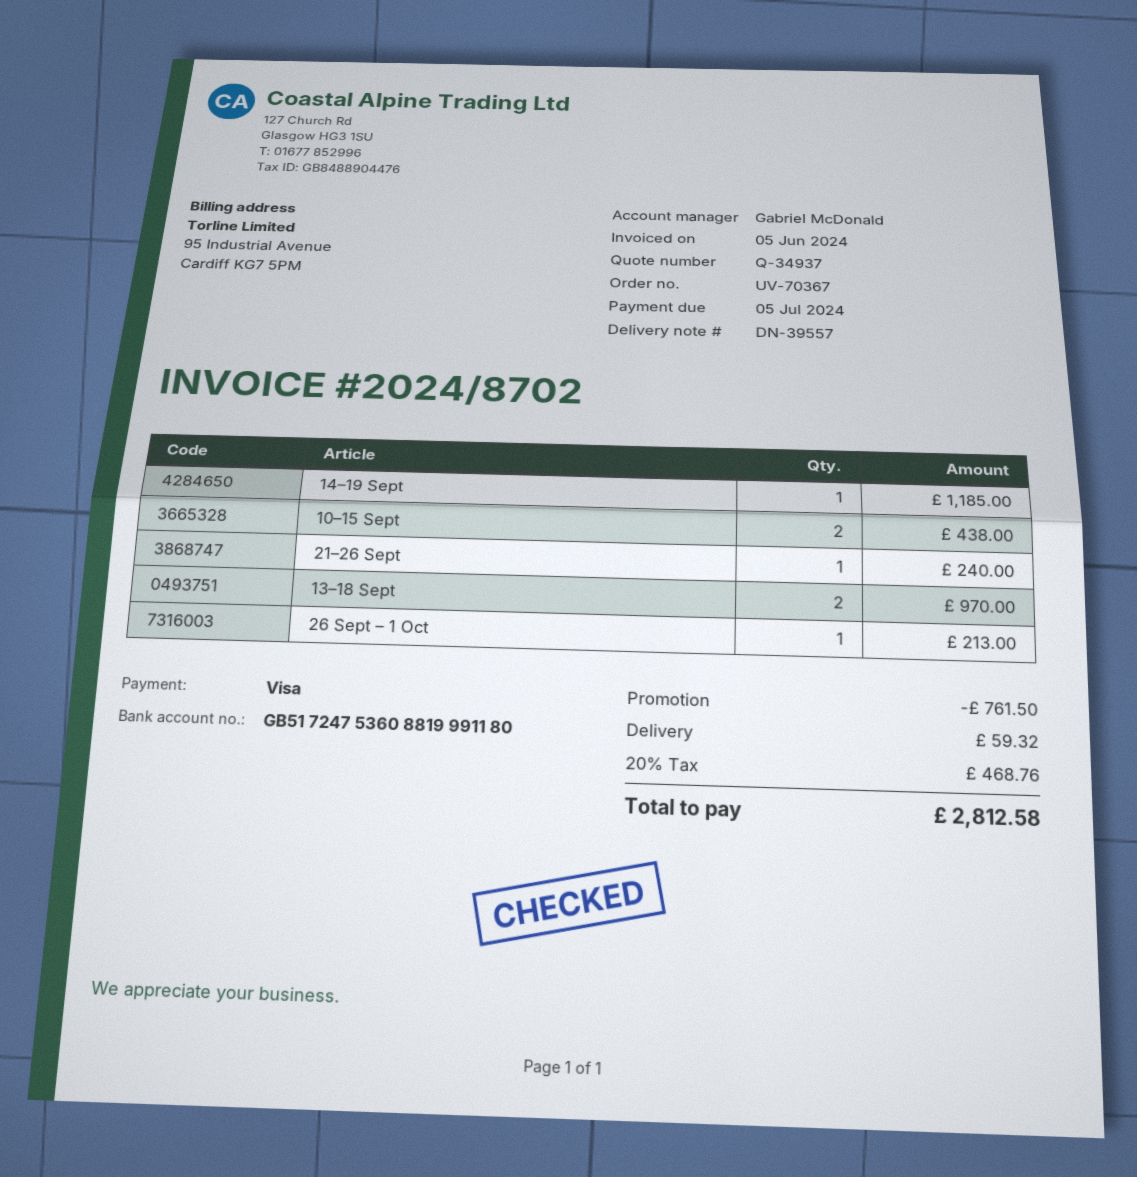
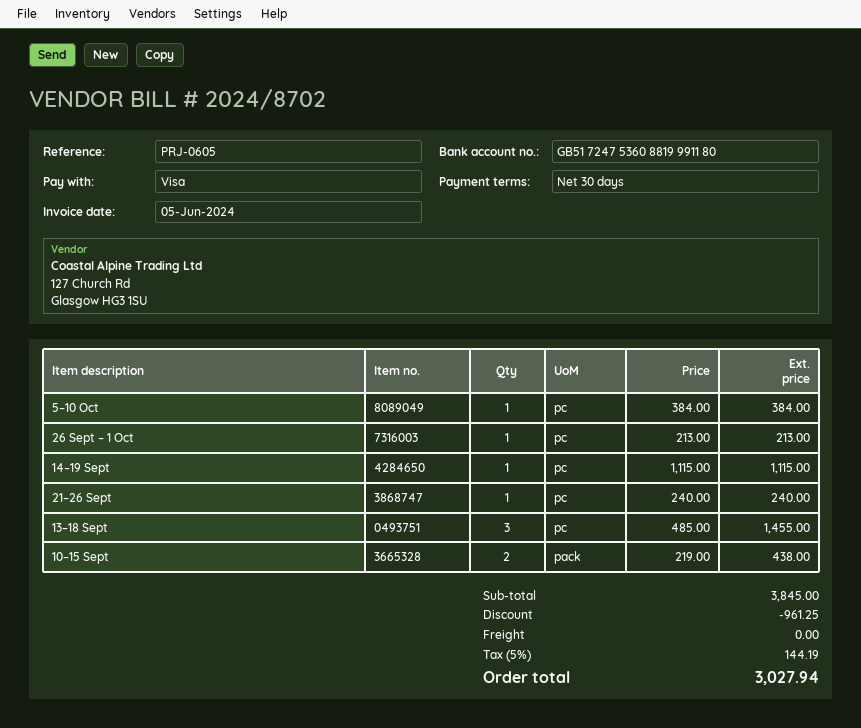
14–19 Sept: 1 for 1185.00 -> 1 for 1115.00
13–18 Sept: 2 for 970.00 -> 3 for 1455.00
5–10 Oct: none -> 1 for 384.00
discount: 761.50 -> 961.25
shipping: 59.32 -> 0.00
tax: 20% = 468.76 -> 5% = 144.19
total: 2812.58 -> 3027.94

